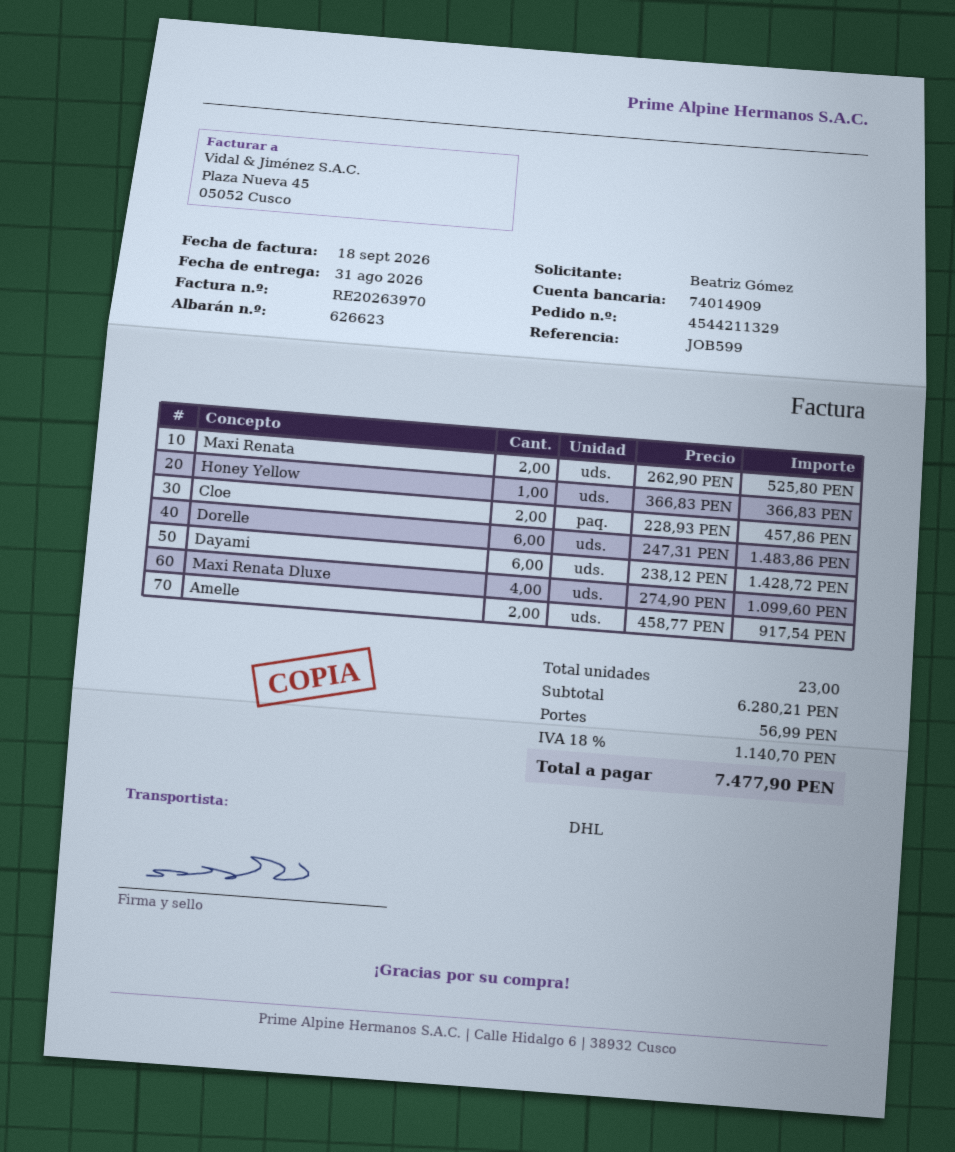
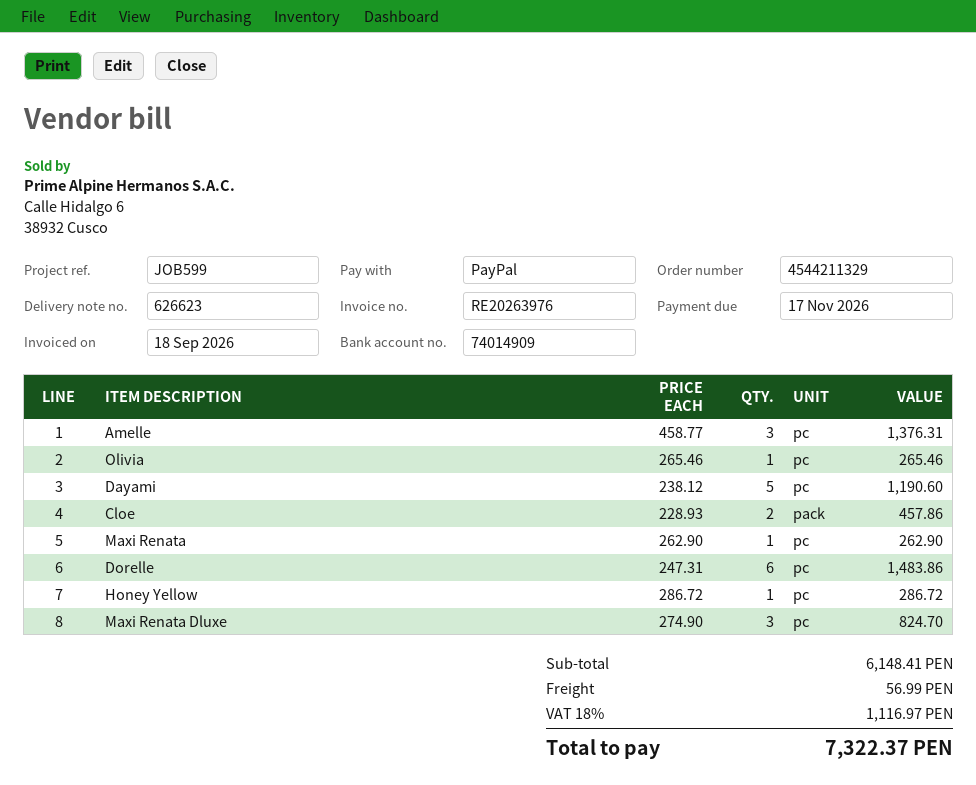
invoice number: RE20263970 -> RE20263976
Maxi Renata: 2 x 262.90 = 525.80 -> 1 x 262.90 = 262.90
Honey Yellow: 1 x 366.83 = 366.83 -> 1 x 286.72 = 286.72
Dayami: 6 x 238.12 = 1428.72 -> 5 x 238.12 = 1190.60
Maxi Renata Dluxe: 4 x 274.90 = 1099.60 -> 3 x 274.90 = 824.70
Amelle: 2 x 458.77 = 917.54 -> 3 x 458.77 = 1376.31
Olivia: none -> 1 x 265.46 = 265.46
subtotal: 6280.21 -> 6148.41
tax: 18% = 1140.70 -> 18% = 1116.97
total: 7477.90 -> 7322.37

